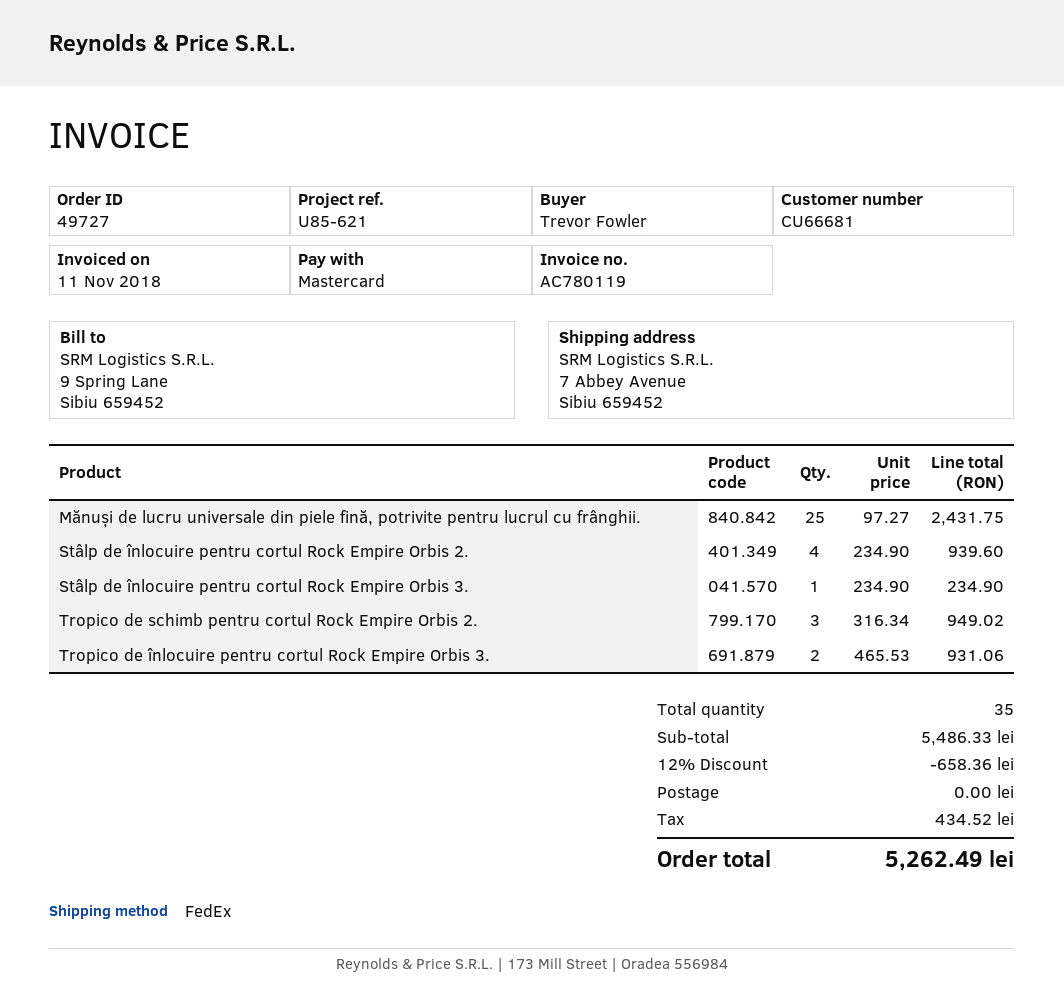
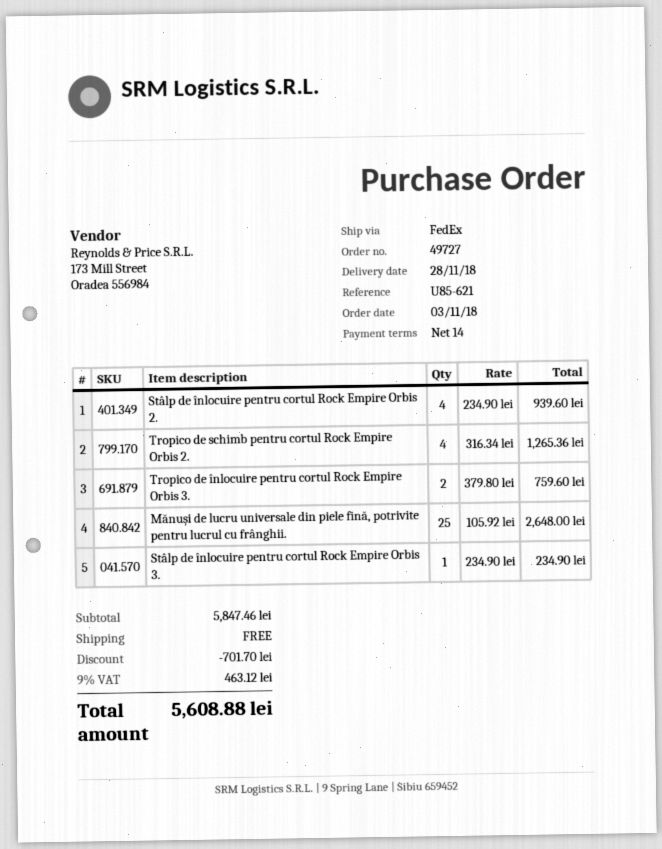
Mănuși de lucru universale din piele fină, potrivite pentru lucrul cu frânghii.: 25 x 97.27 = 2431.75 -> 25 x 105.92 = 2648.00
Tropico de schimb pentru cortul Rock Empire Orbis 2.: 3 x 316.34 = 949.02 -> 4 x 316.34 = 1265.36
Tropico de înlocuire pentru cortul Rock Empire Orbis 3.: 2 x 465.53 = 931.06 -> 2 x 379.80 = 759.60
subtotal: 5486.33 -> 5847.46
discount: 658.36 -> 701.70
tax: 434.52 -> 463.12
total: 5262.49 -> 5608.88

